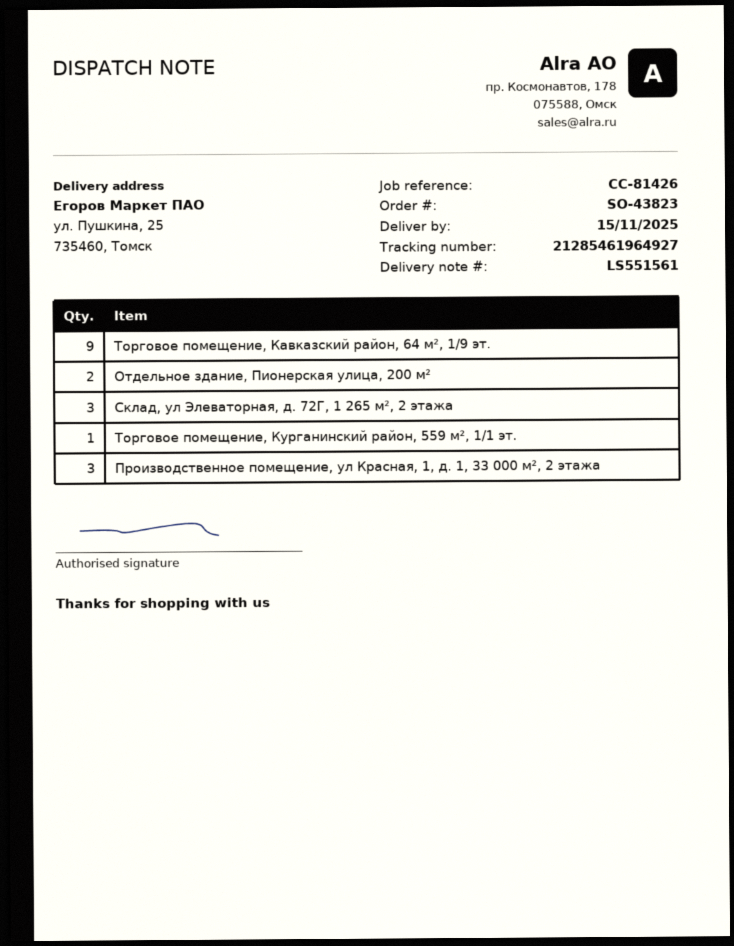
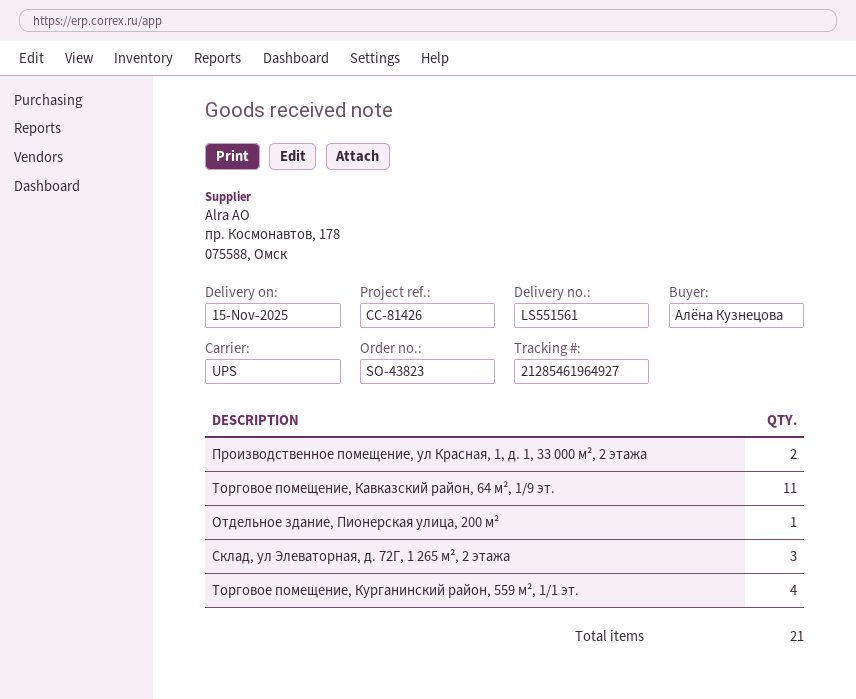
Торговое помещение, Кавказский район, 64 м², 1/9 эт.: 9 -> 11
Отдельное здание, Пионерская улица, 200 м²: 2 -> 1
Торговое помещение, Курганинский район, 559 м², 1/1 эт.: 1 -> 4
Производственное помещение, ул Красная, 1, д. 1, 33 000 м², 2 этажа: 3 -> 2

